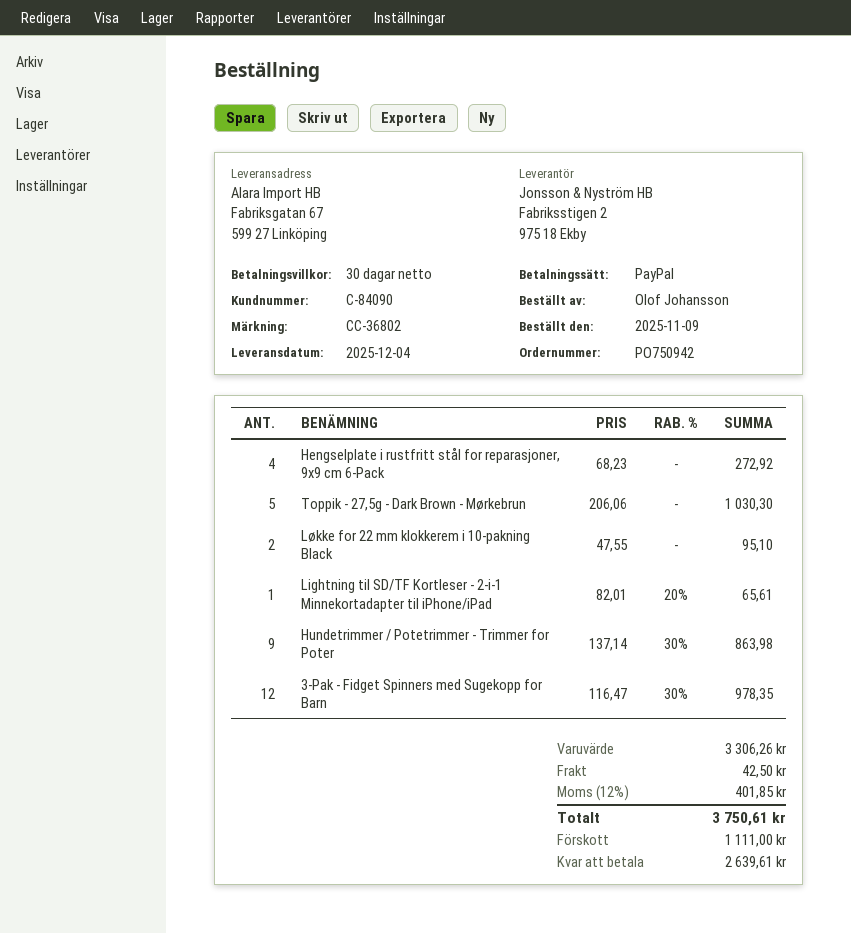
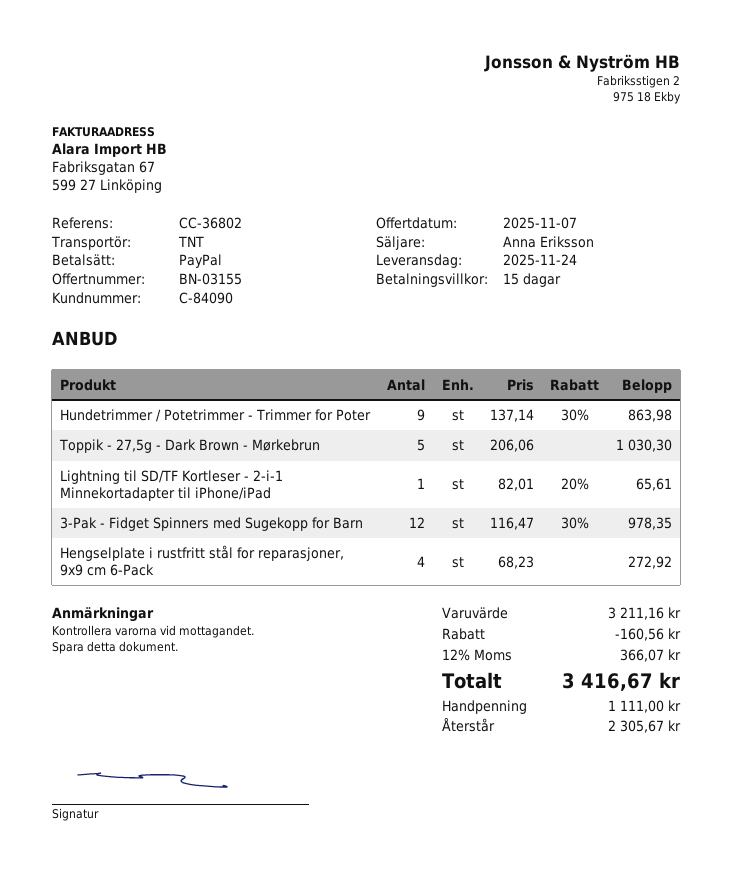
delivery date: 2025-12-04 -> 2025-11-24
payment terms: 30 days -> 15 days
Løkke for 22 mm klokkerem i 10-pakning Black: 2 x 47.55 = 95.10 -> none
subtotal: 3306.26 -> 3211.16
discount: none -> 160.56
shipping: 42.50 -> none
tax: 12% = 401.85 -> 12% = 366.07
total: 3750.61 -> 3416.67
balance: 2639.61 -> 2305.67

